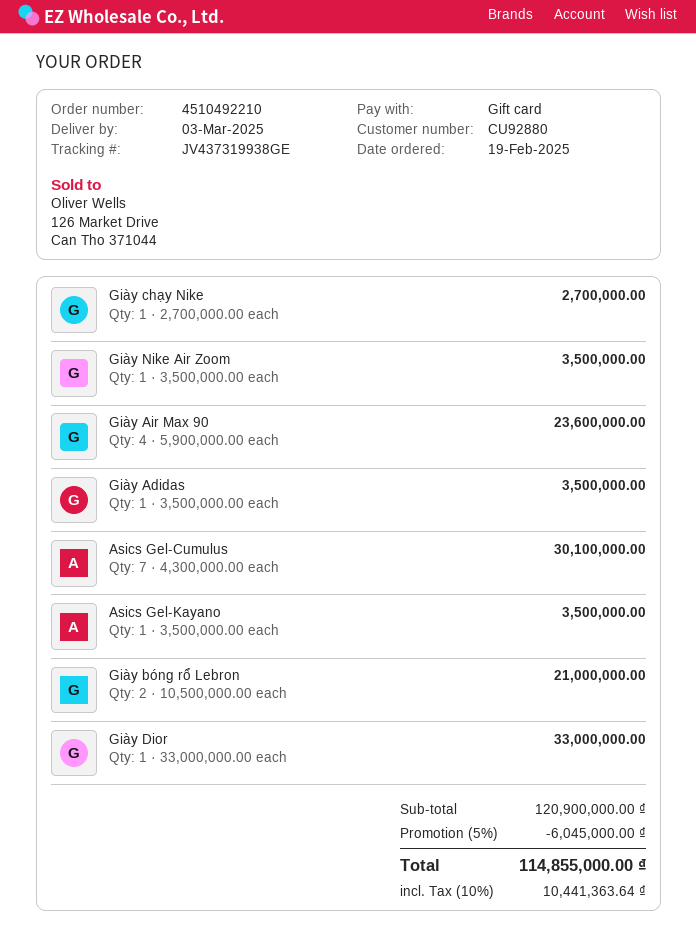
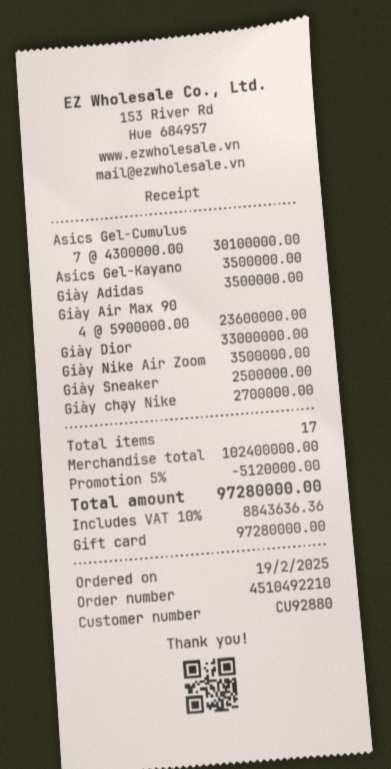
Giày bóng rổ Lebron: 2 x 10500000.00 = 21000000.00 -> none
Giày Sneaker: none -> 1 x 2500000.00 = 2500000.00
subtotal: 120900000.00 -> 102400000.00
discount: 5% = 6045000.00 -> 5% = 5120000.00
tax: 10% = 10441363.64 -> 10% = 8843636.36
total: 114855000.00 -> 97280000.00

